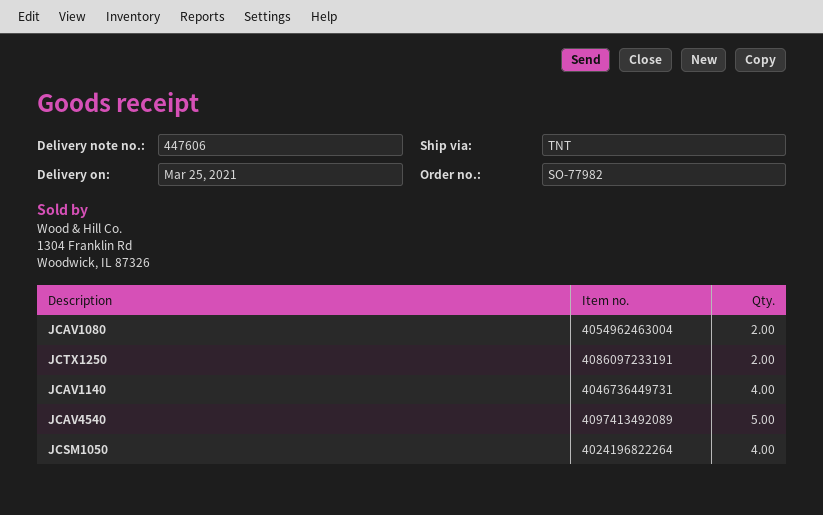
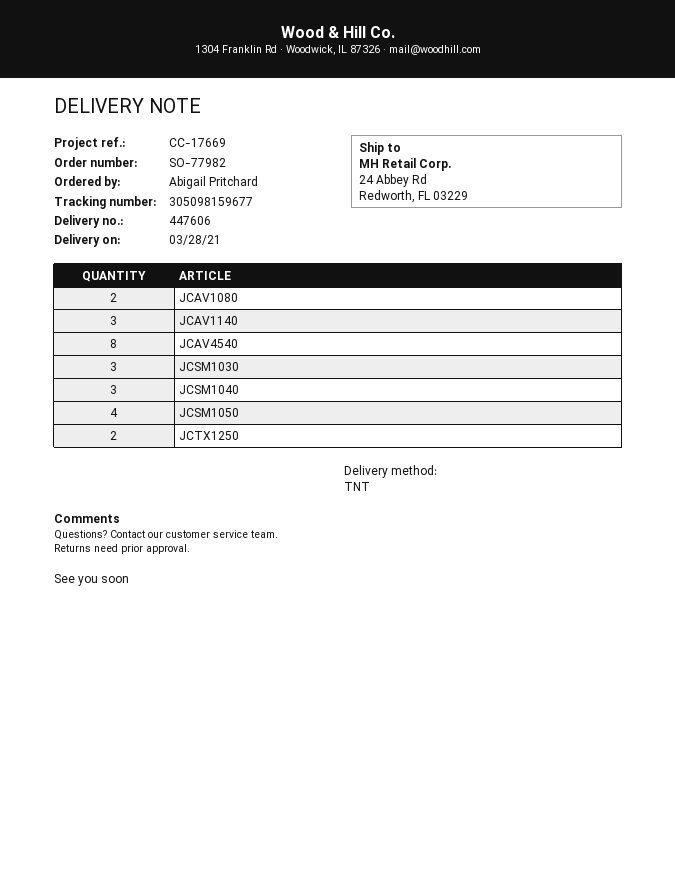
delivery date: 2021-03-25 -> 2021-03-28
JCAV1140: 4 -> 3
JCAV4540: 5 -> 8
JCSM1030: none -> 3
JCSM1040: none -> 3

